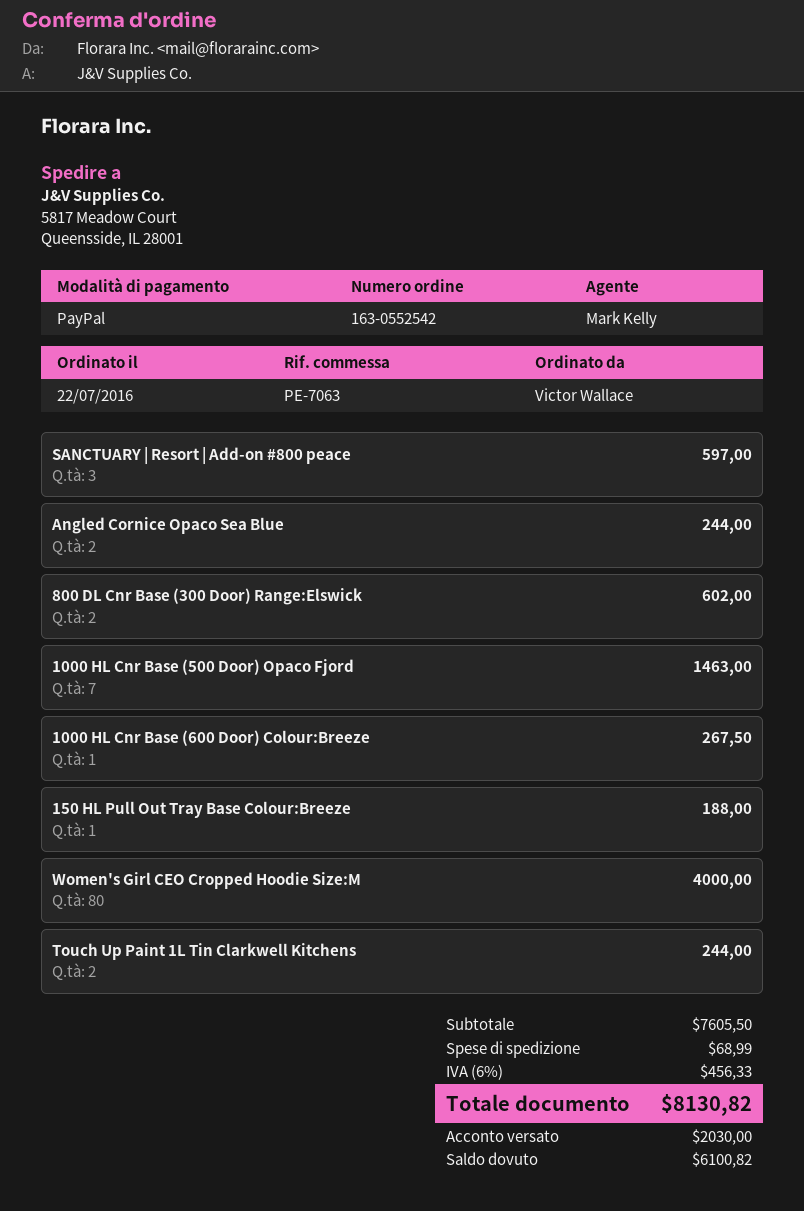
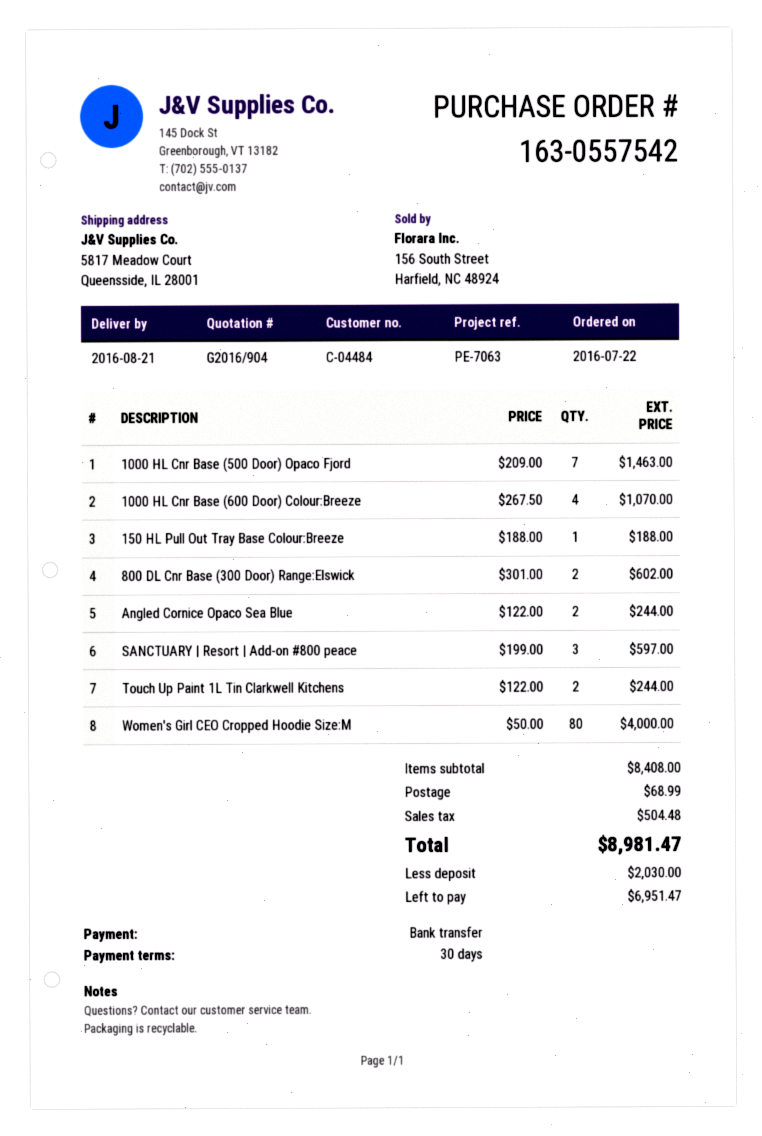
order number: 163-0552542 -> 163-0557542
payment method: PayPal -> bank transfer
1000 HL Cnr Base (600 Door) Colour:Breeze: 1 for 267.50 -> 4 for 1070.00
subtotal: 7605.50 -> 8408.00
tax: 456.33 -> 504.48
total: 8130.82 -> 8981.47
balance: 6100.82 -> 6951.47

